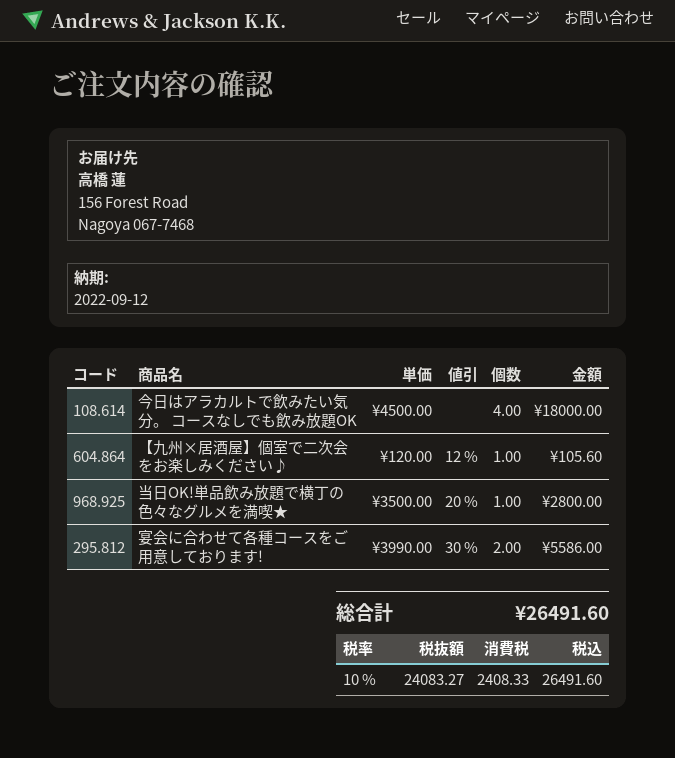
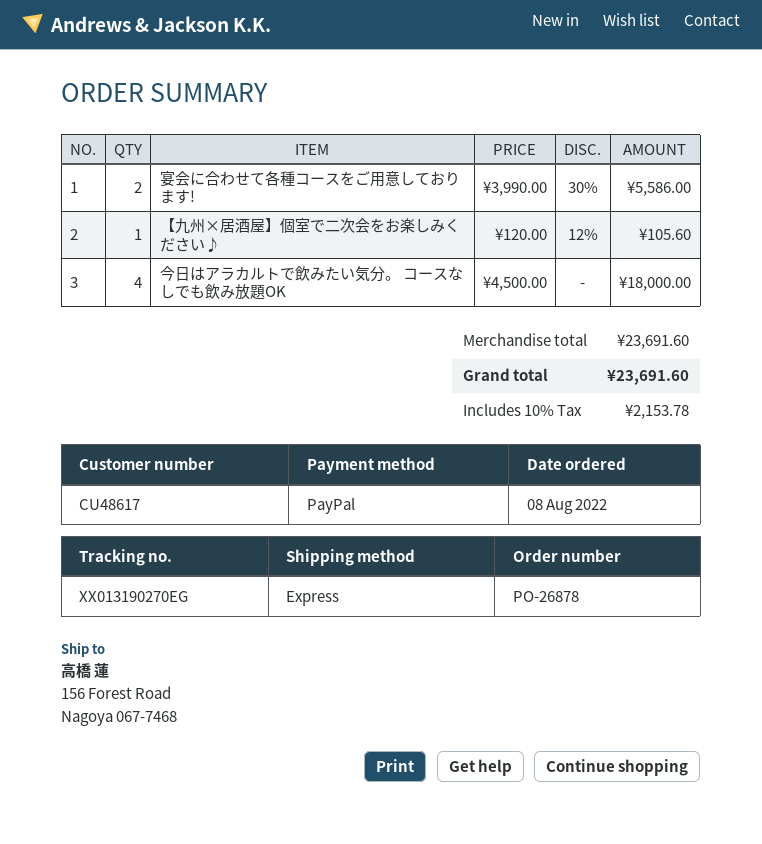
当日OK!単品飲み放題で横丁の色々なグルメを満喫★: 1 x 3500.00 - 20% = 2800.00 -> none
tax: 10% = 2408.33 -> 10% = 2153.78
total: 26491.60 -> 23691.60

